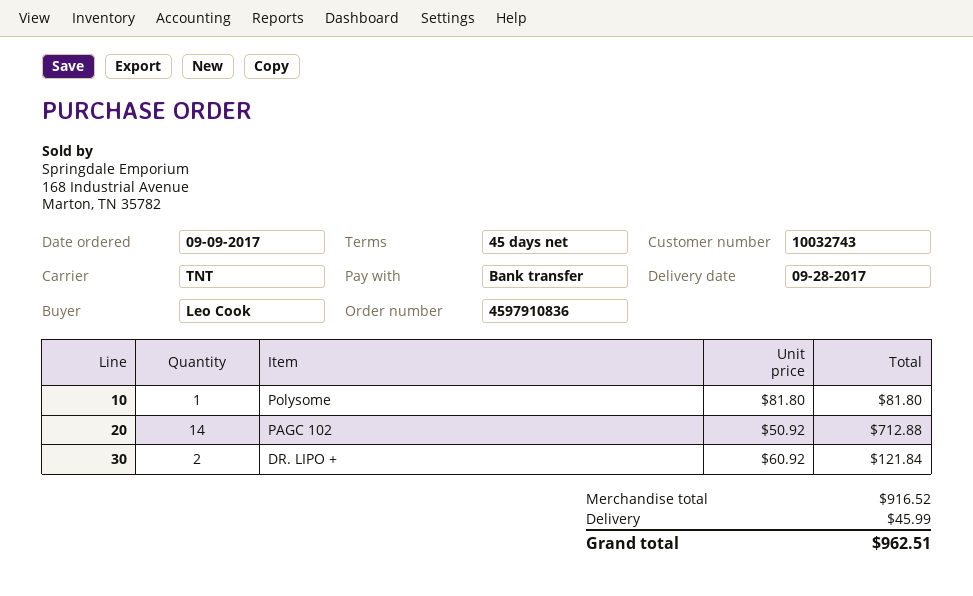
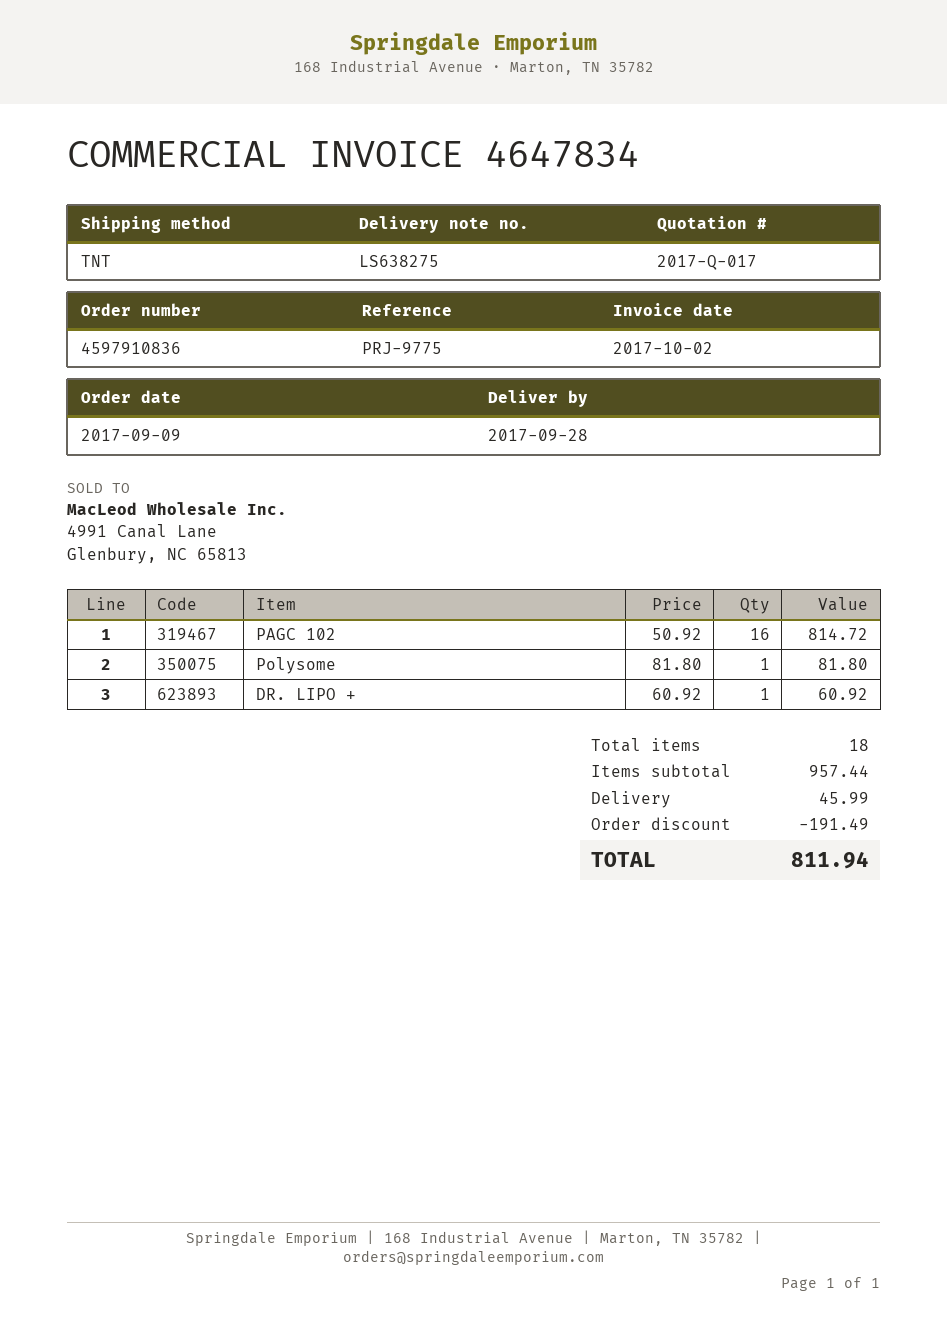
PAGC 102: 14 x 50.92 = 712.88 -> 16 x 50.92 = 814.72
DR. LIPO +: 2 x 60.92 = 121.84 -> 1 x 60.92 = 60.92
subtotal: 916.52 -> 957.44
discount: none -> 191.49
total: 962.51 -> 811.94

